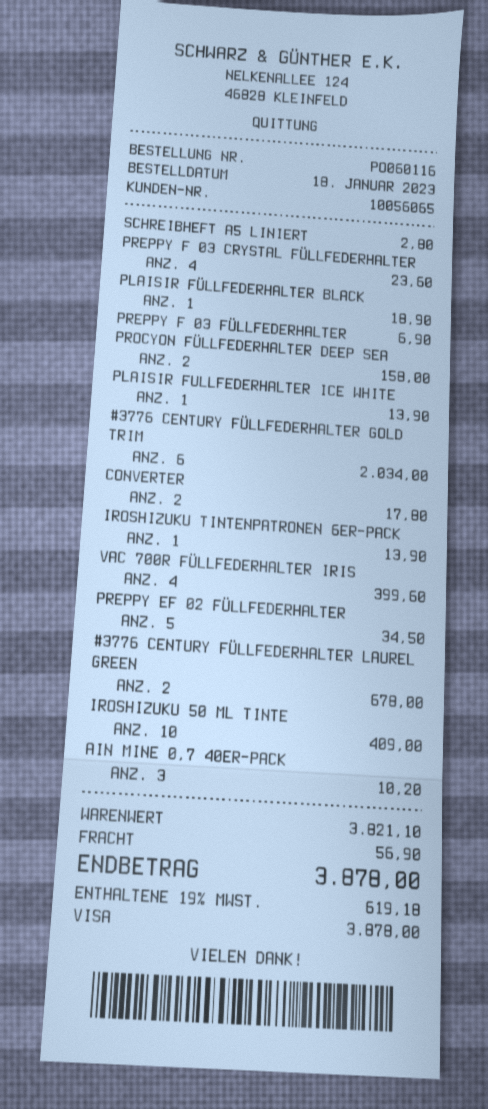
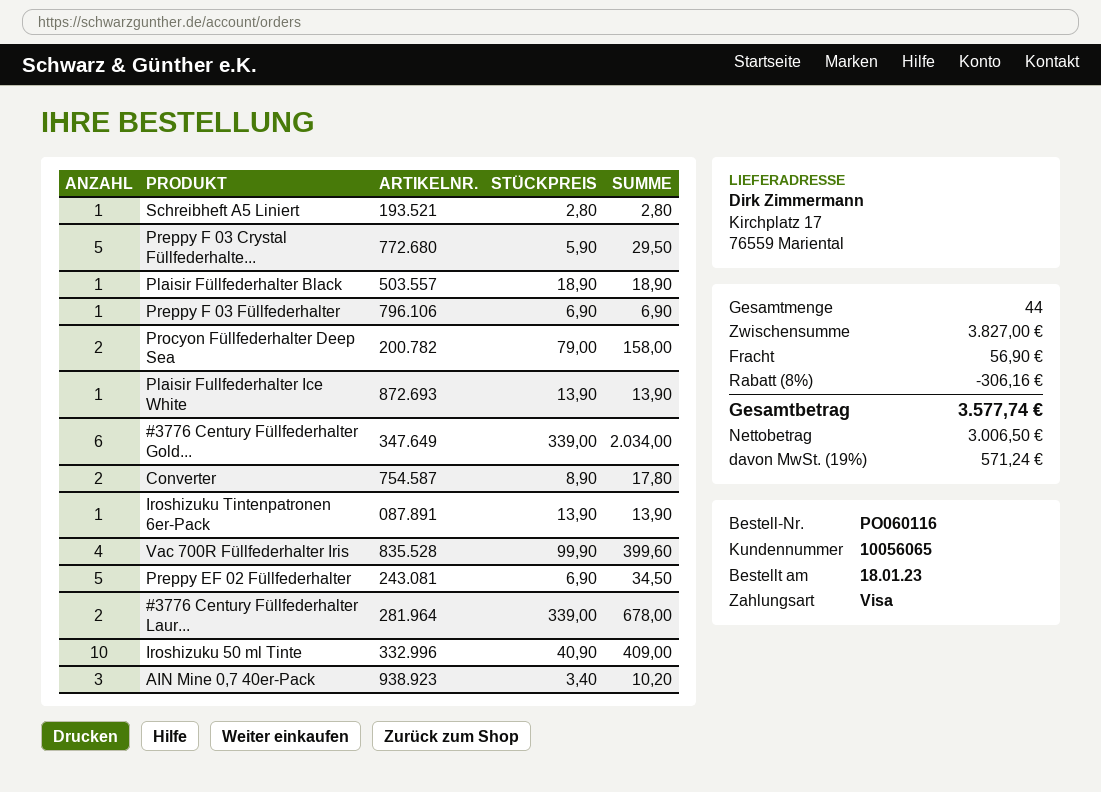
PREPPY F 03 CRYSTAL FÜLLFEDERHALTER: 4 for 23.60 -> 5 for 29.50
subtotal: 3821.10 -> 3827.00
discount: none -> 8% = 306.16
tax: 19% = 619.18 -> 19% = 571.24
total: 3878.00 -> 3577.74

